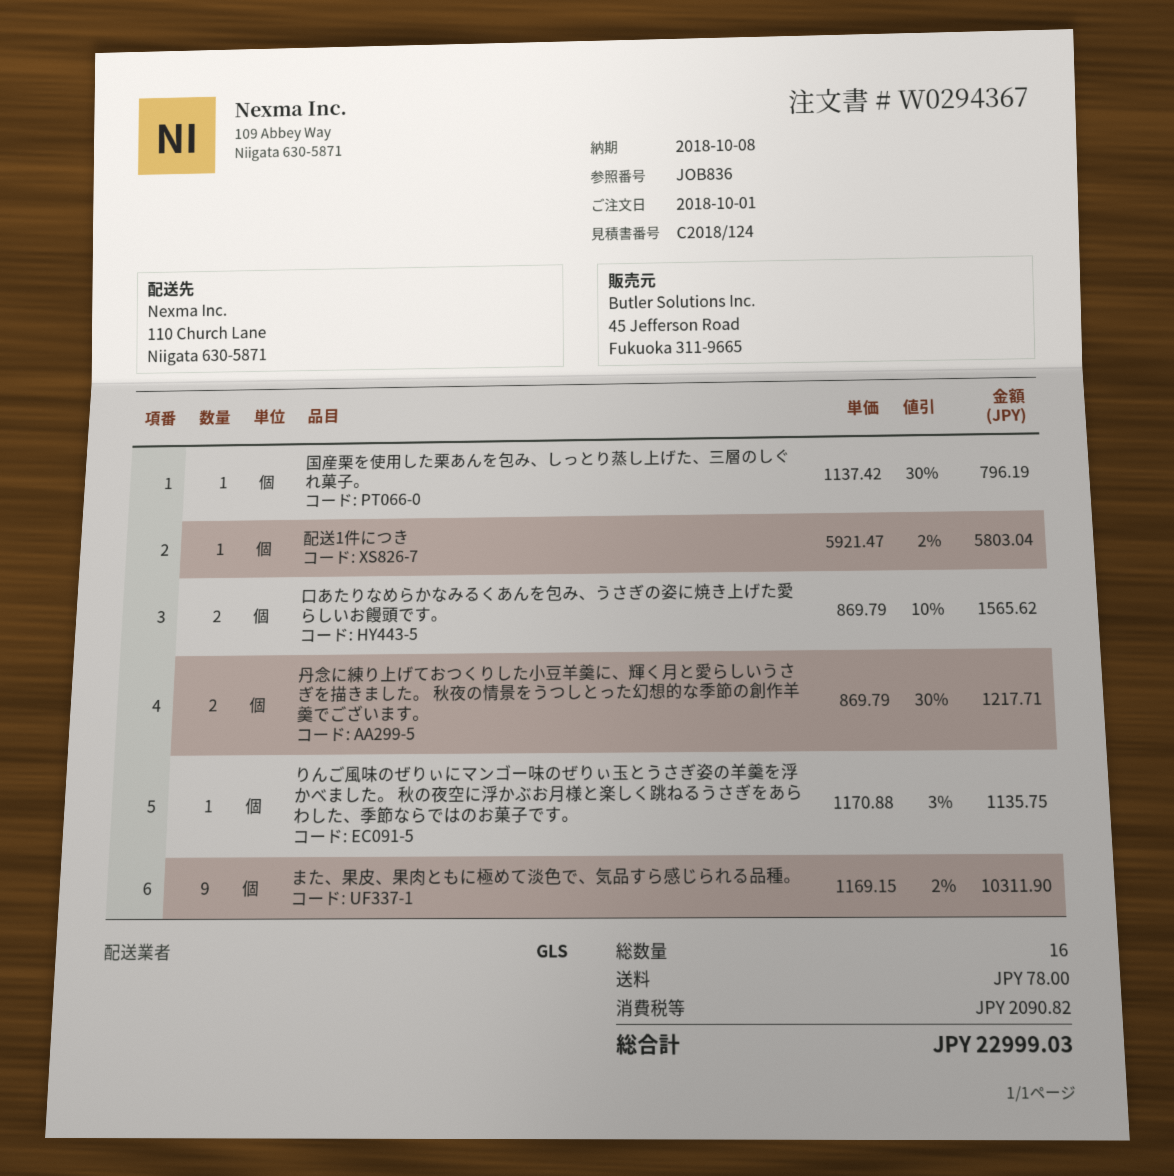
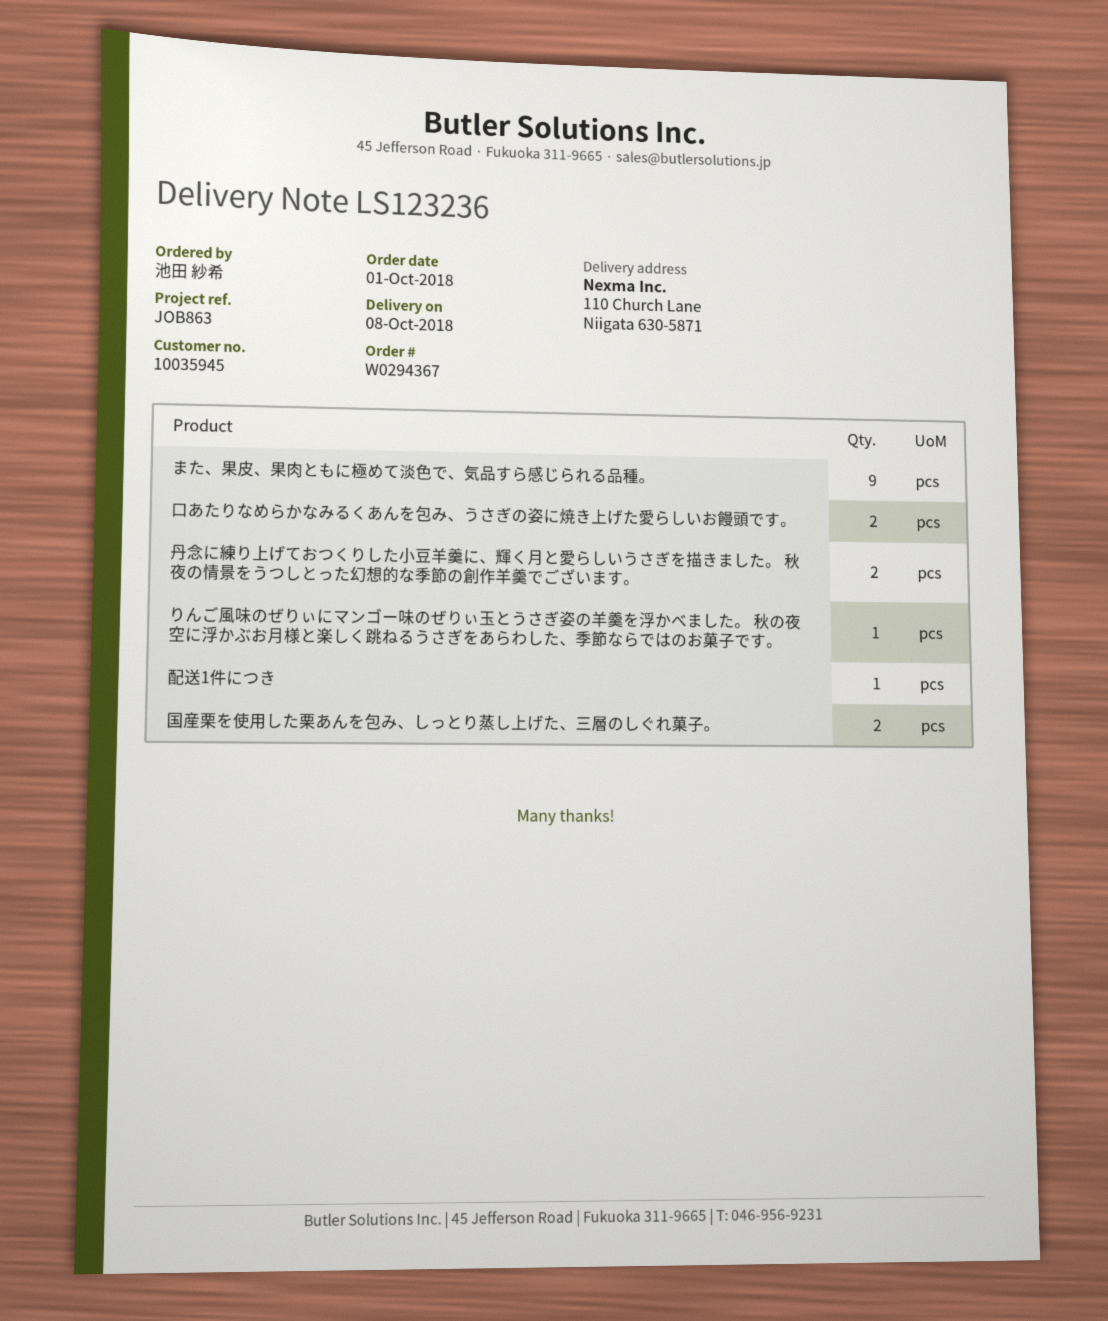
reference: JOB836 -> JOB863
国産栗を使用した栗あんを包み、しっとり蒸し上げた、三層のしぐれ菓子。: 1 -> 2

